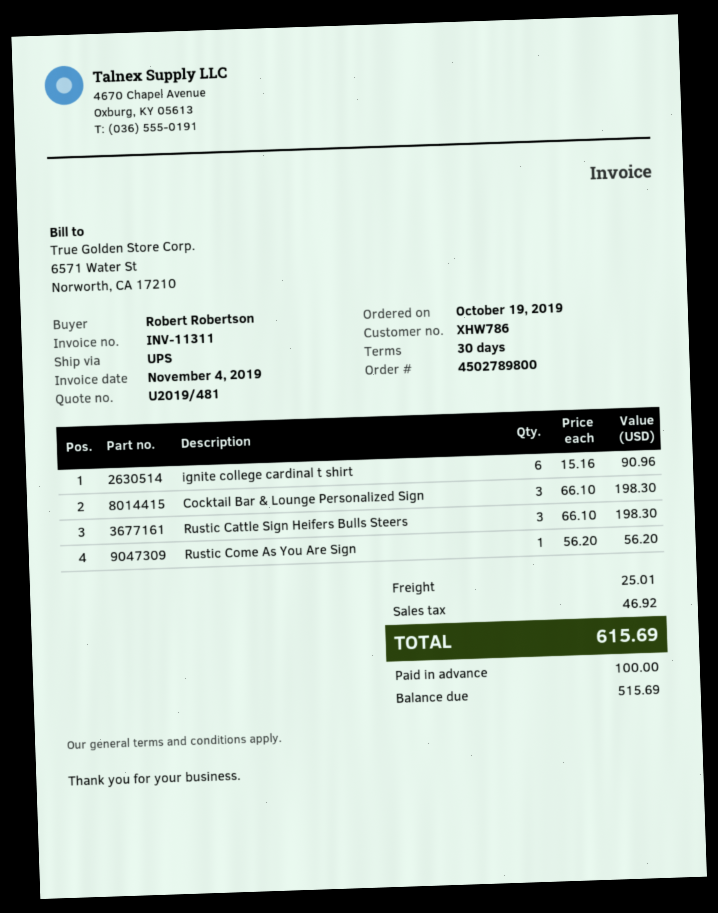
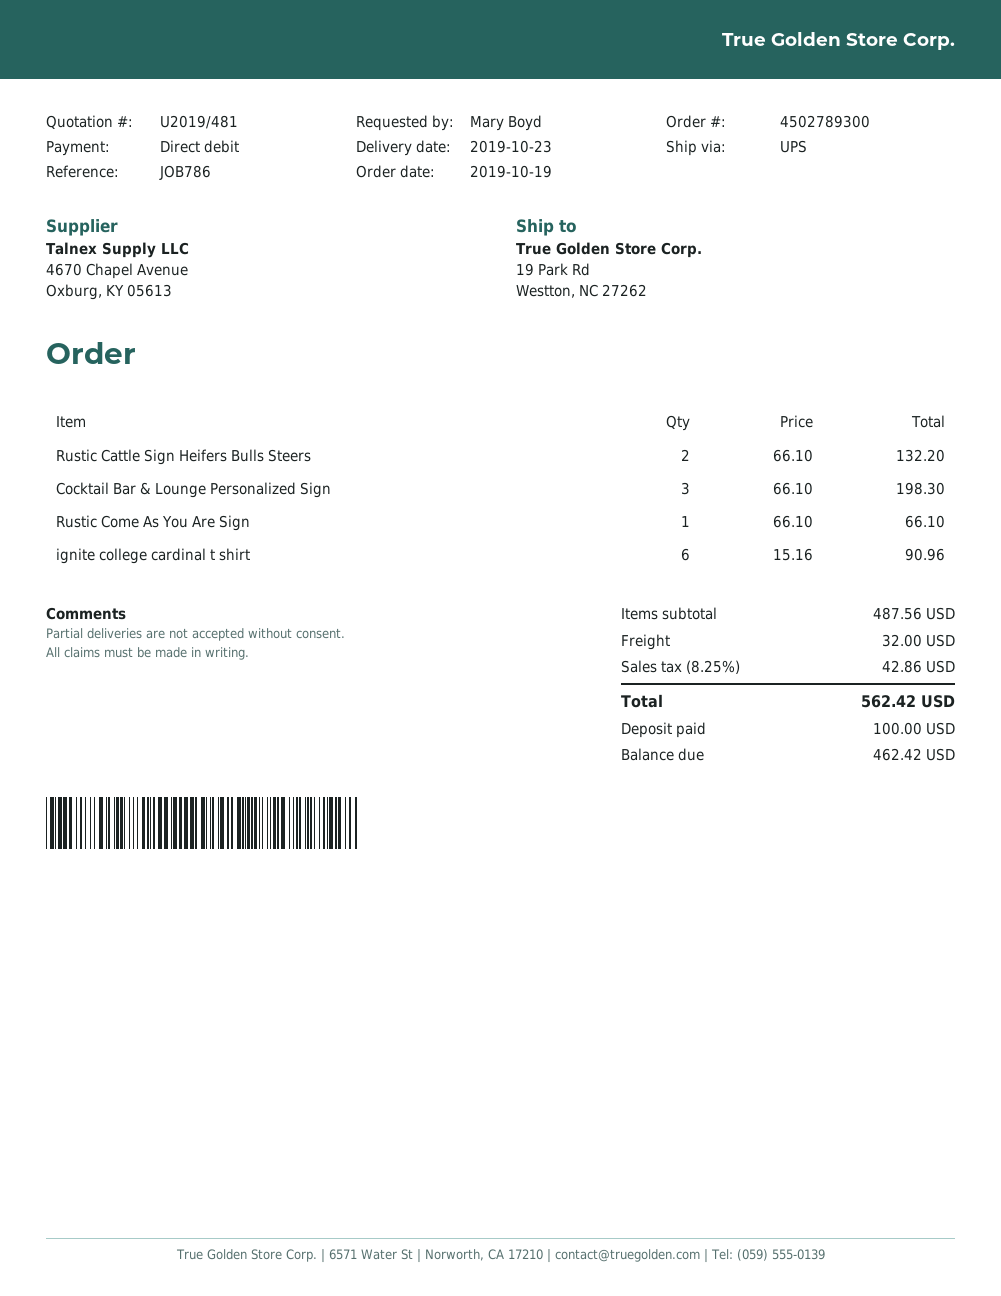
order number: 4502789800 -> 4502789300
ordered by: Robert Robertson -> Mary Boyd
Rustic Cattle Sign Heifers Bulls Steers: 3 x 66.10 = 198.30 -> 2 x 66.10 = 132.20
Rustic Come As You Are Sign: 1 x 56.20 = 56.20 -> 1 x 66.10 = 66.10
shipping: 25.01 -> 32.00
tax: 46.92 -> 42.86
total: 615.69 -> 562.42
balance: 515.69 -> 462.42

